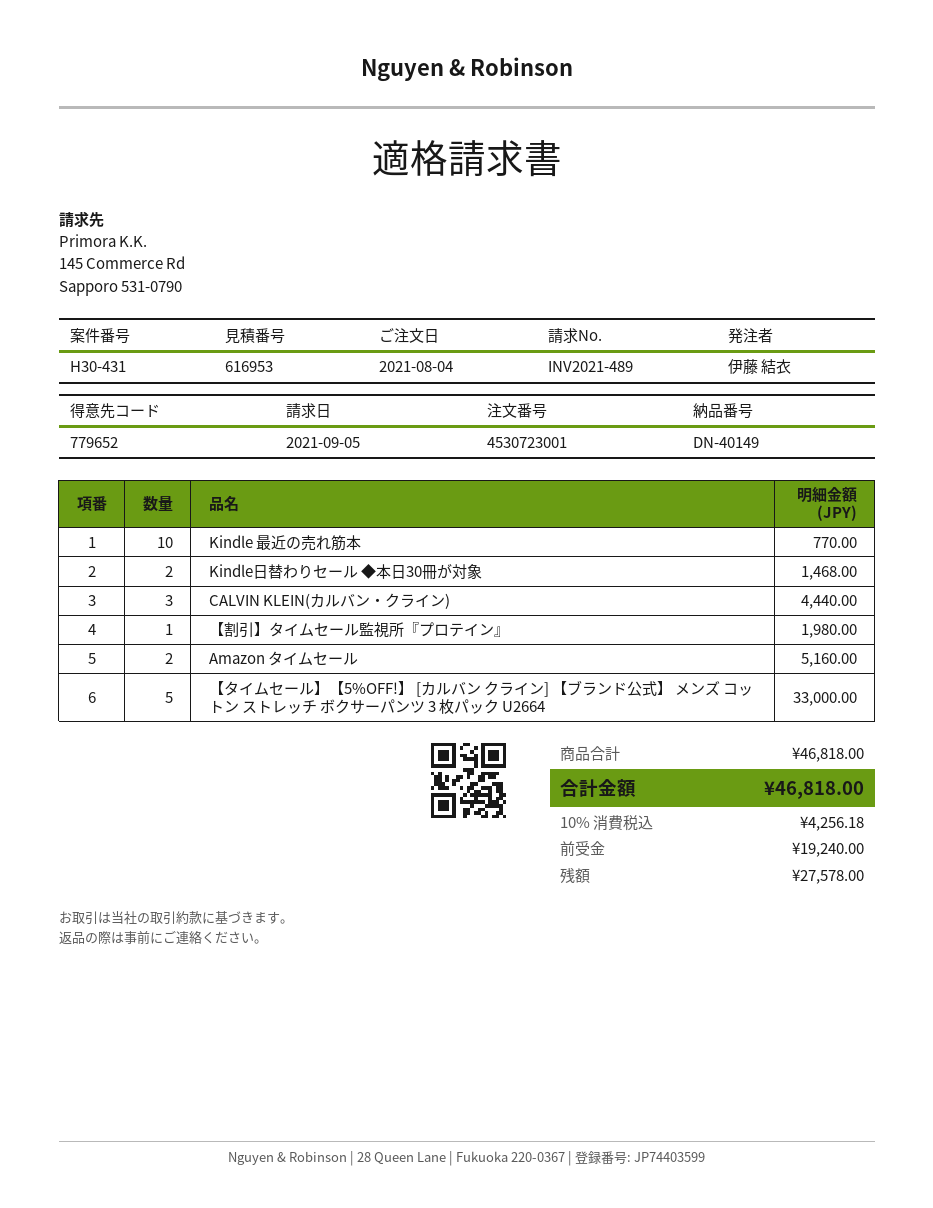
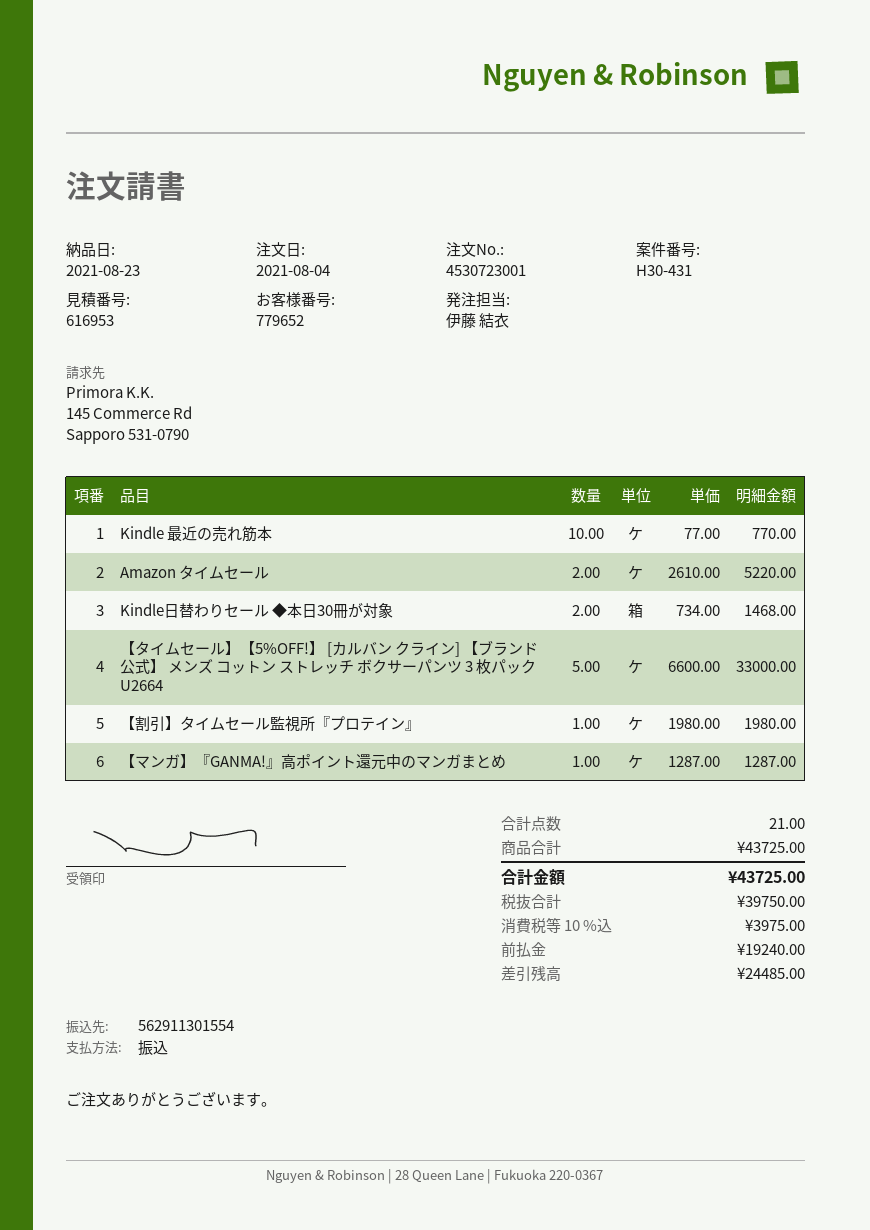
CALVIN KLEIN(カルバン・クライン): 3 for 4440.00 -> none
Amazon タイムセール: 2 for 5160.00 -> 2 for 5220.00
【マンガ】『GANMA!』高ポイント還元中のマンガまとめ: none -> 1 for 1287.00
subtotal: 46818.00 -> 43725.00
tax: 10% = 4256.18 -> 10% = 3975.00
total: 46818.00 -> 43725.00
balance: 27578.00 -> 24485.00

